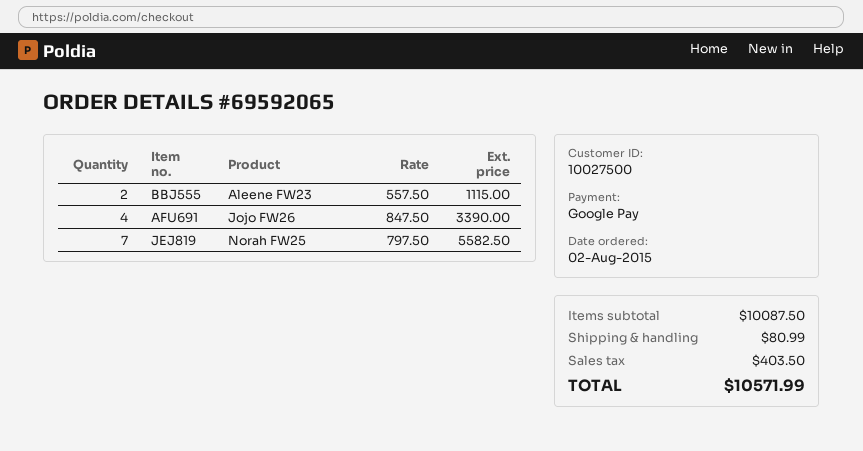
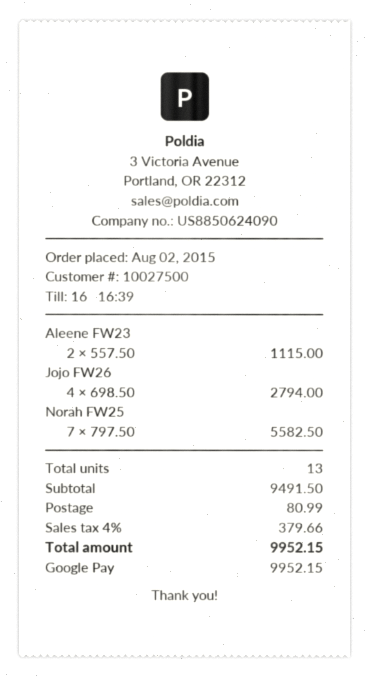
Jojo FW26: 4 x 847.50 = 3390.00 -> 4 x 698.50 = 2794.00
subtotal: 10087.50 -> 9491.50
tax: 403.50 -> 379.66
total: 10571.99 -> 9952.15

